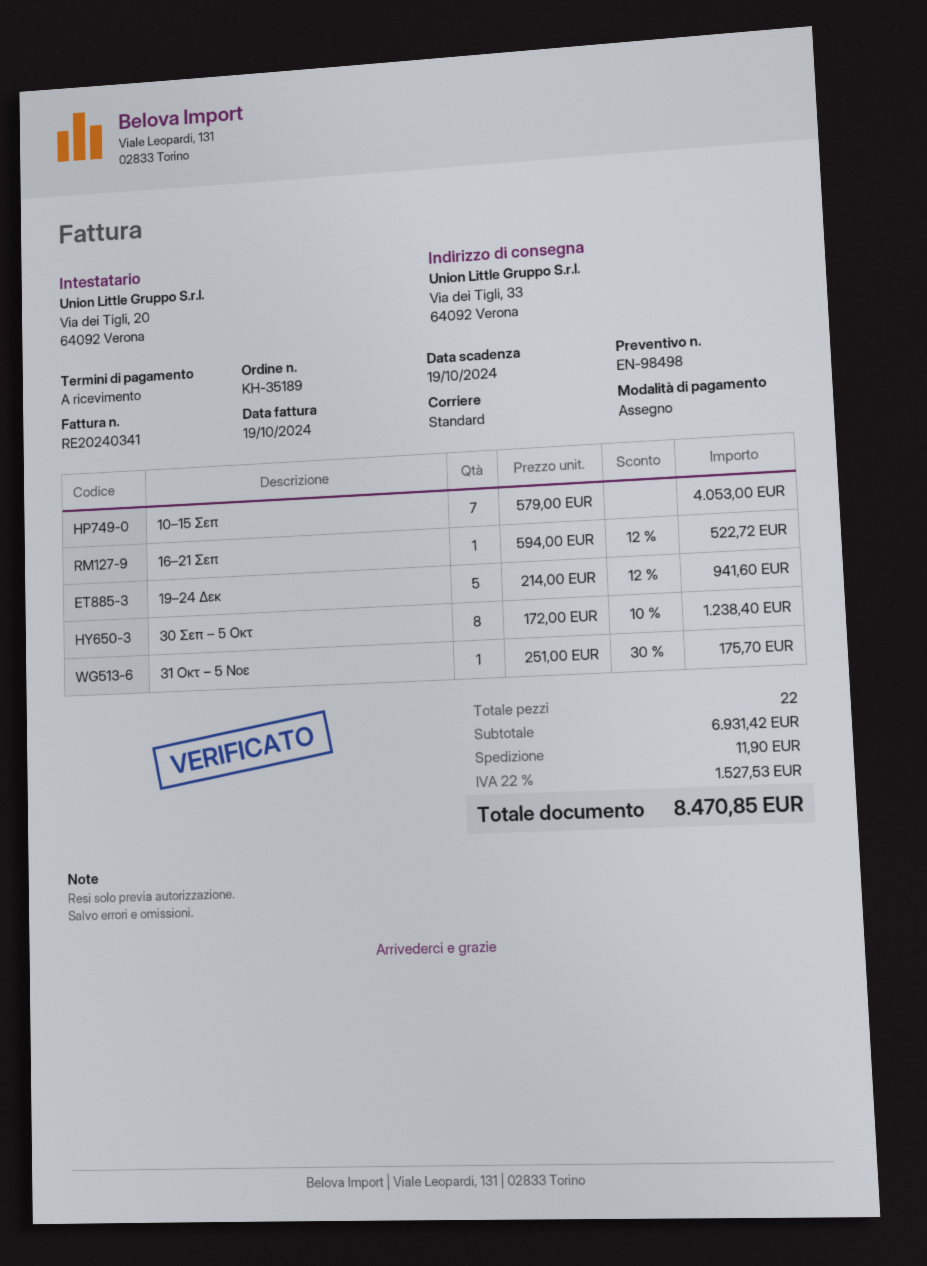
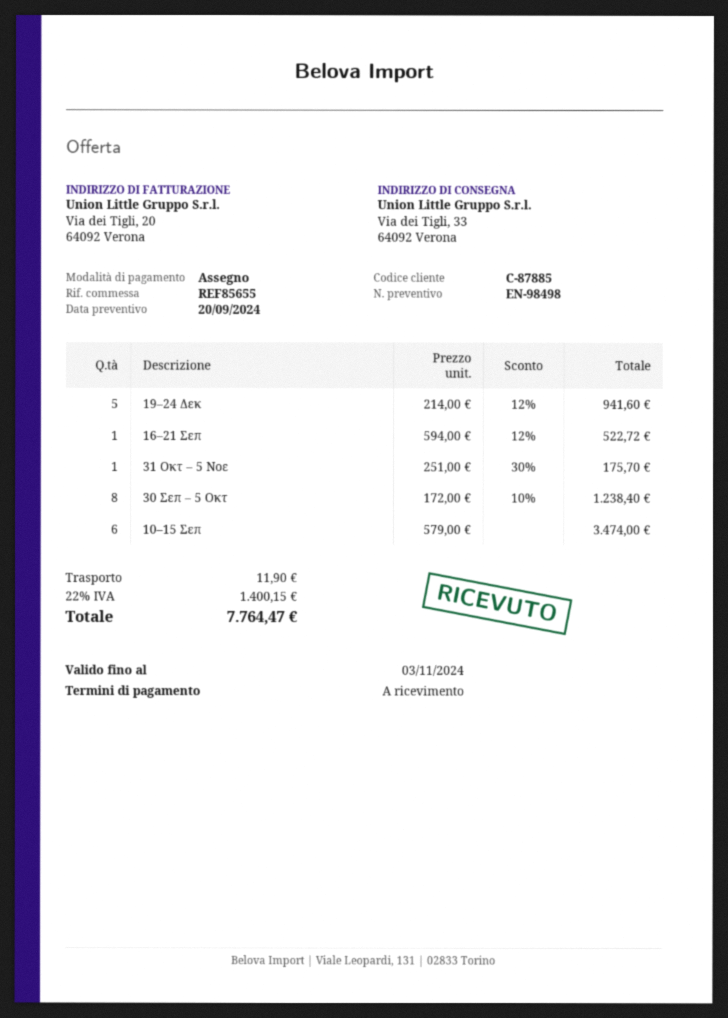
10–15 Σεπ: 7 x 579.00 = 4053.00 -> 6 x 579.00 = 3474.00
tax: 22% = 1527.53 -> 22% = 1400.15
total: 8470.85 -> 7764.47

